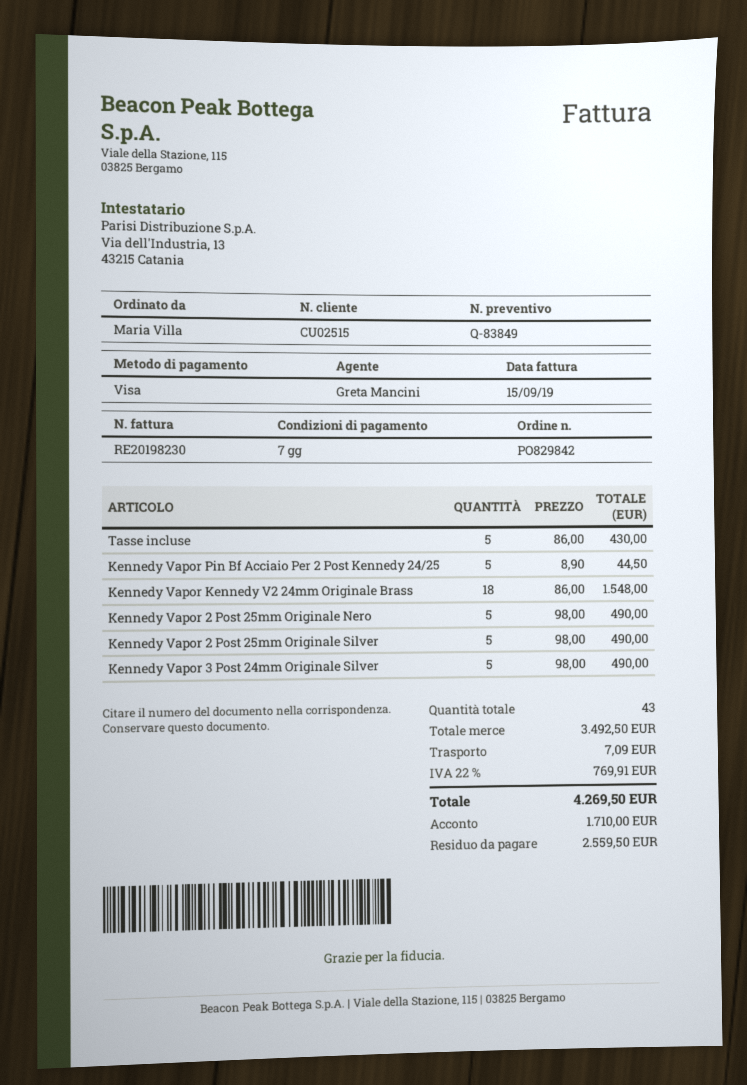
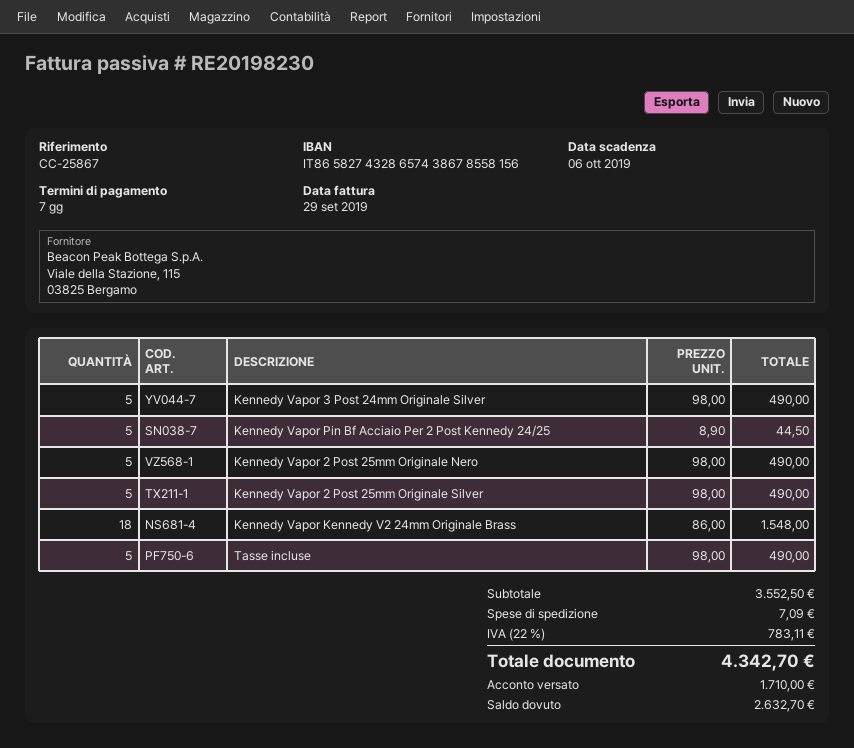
invoice date: 2019-09-15 -> 2019-09-29
Tasse incluse: 5 x 86.00 = 430.00 -> 5 x 98.00 = 490.00
subtotal: 3492.50 -> 3552.50
tax: 22% = 769.91 -> 22% = 783.11
total: 4269.50 -> 4342.70
balance: 2559.50 -> 2632.70

